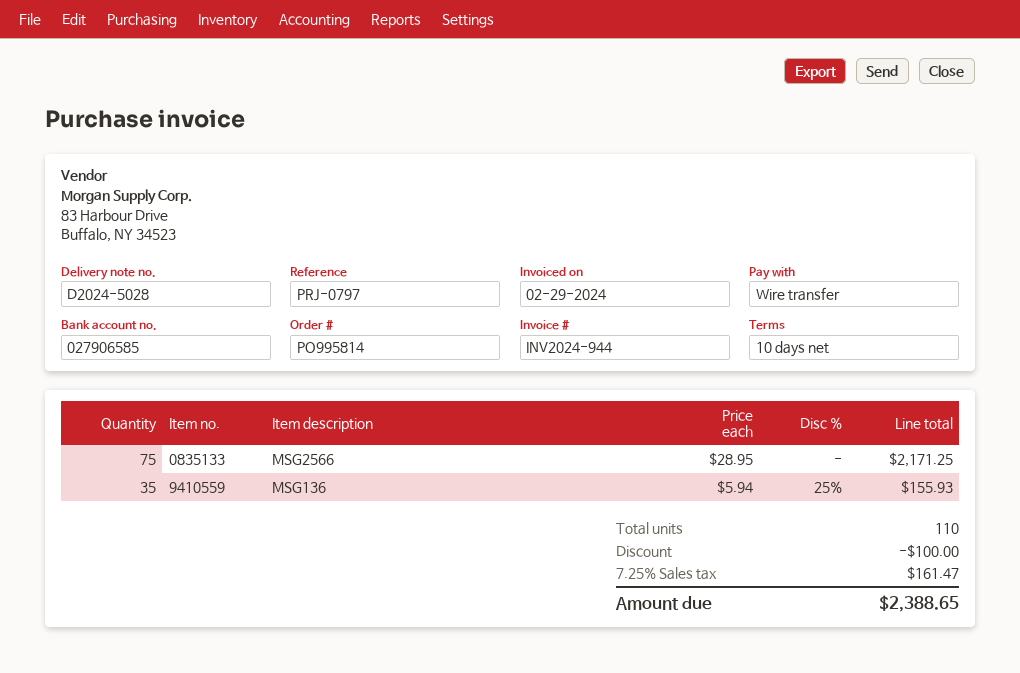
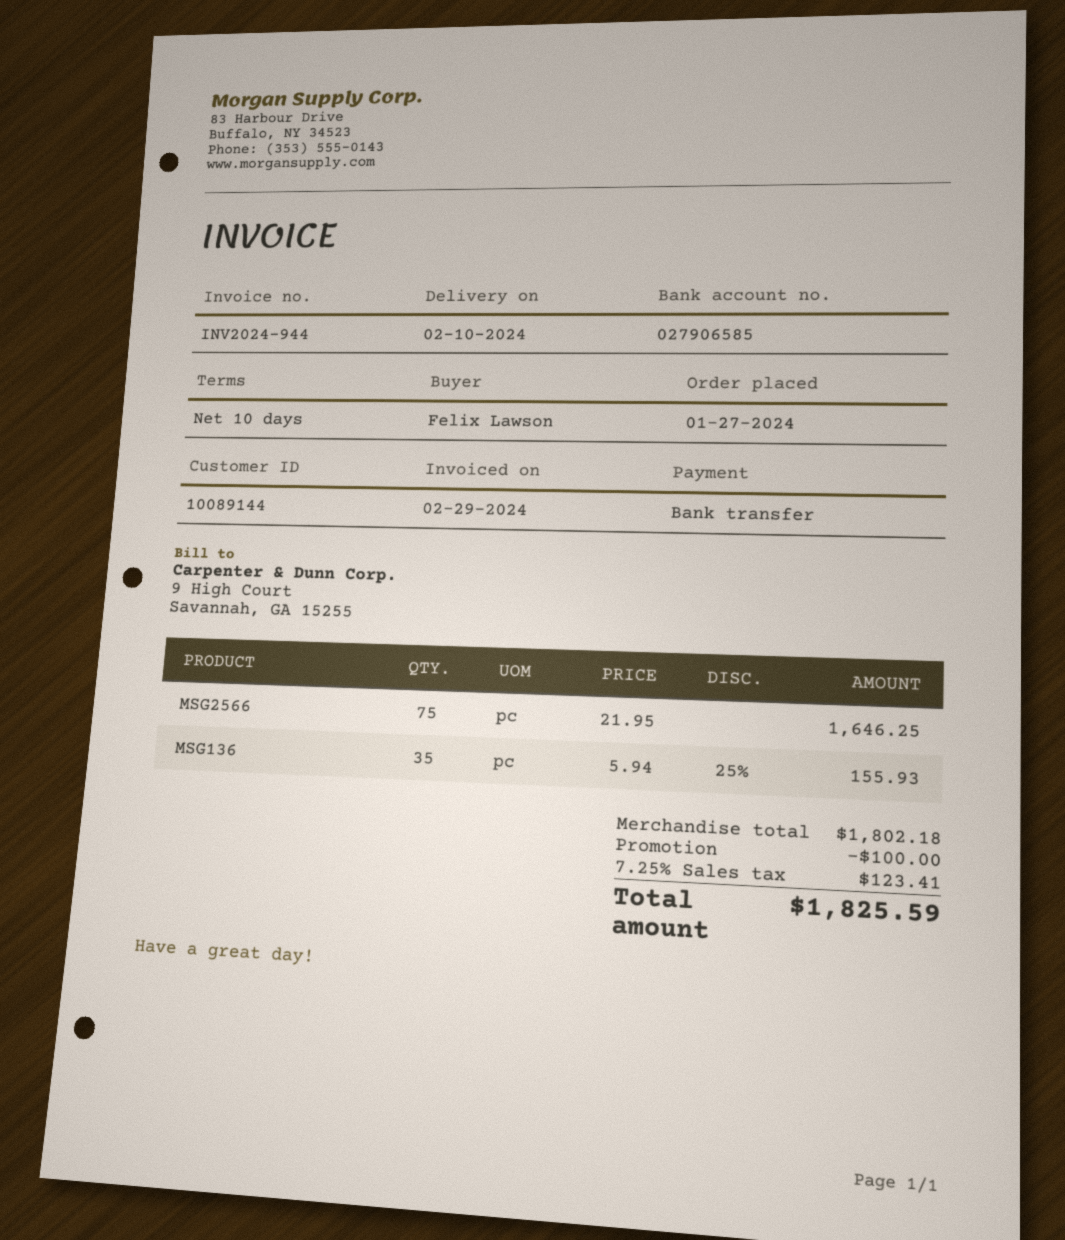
MSG2566: 75 x 28.95 = 2171.25 -> 75 x 21.95 = 1646.25
tax: 7.25% = 161.47 -> 7.25% = 123.41
total: 2388.65 -> 1825.59

